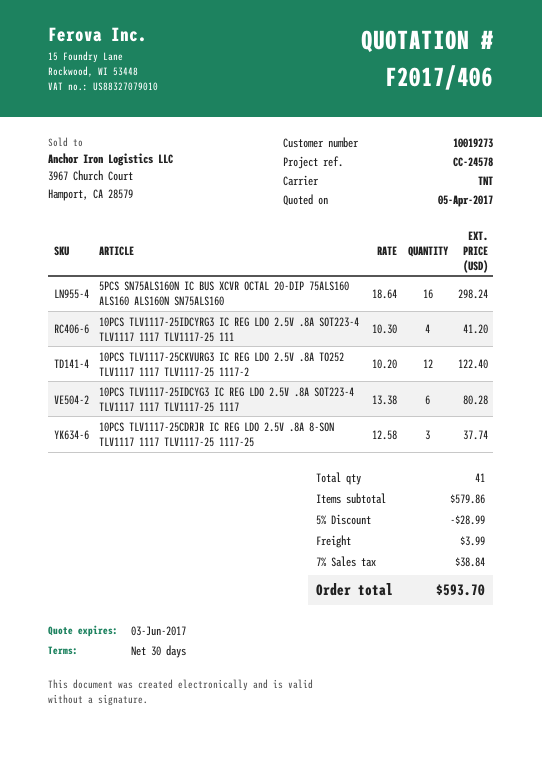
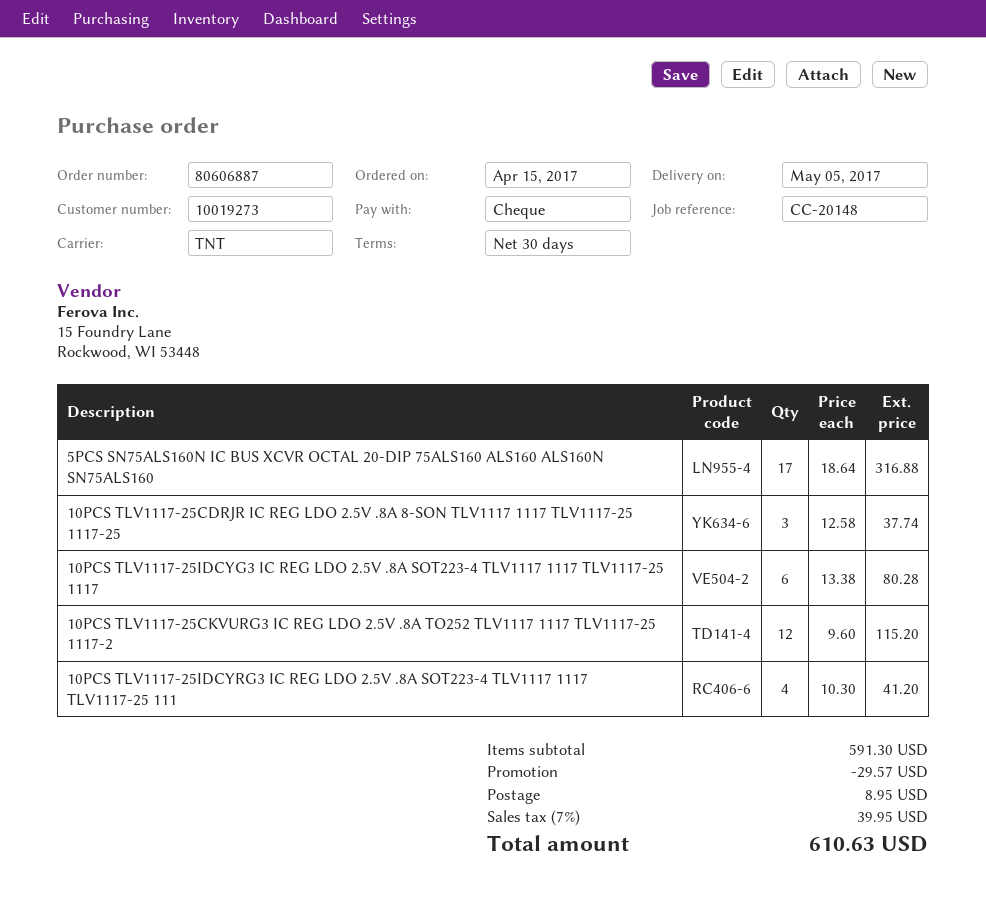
reference: CC-24578 -> CC-20148
5PCS SN75ALS160N IC BUS XCVR OCTAL 20-DIP 75ALS160 ALS160 ALS160N SN75ALS160: 16 x 18.64 = 298.24 -> 17 x 18.64 = 316.88
10PCS TLV1117-25CKVURG3 IC REG LDO 2.5V .8A TO252 TLV1117 1117 TLV1117-25 1117-2: 12 x 10.20 = 122.40 -> 12 x 9.60 = 115.20
subtotal: 579.86 -> 591.30
discount: 28.99 -> 29.57
shipping: 3.99 -> 8.95
tax: 7% = 38.84 -> 7% = 39.95
total: 593.70 -> 610.63

